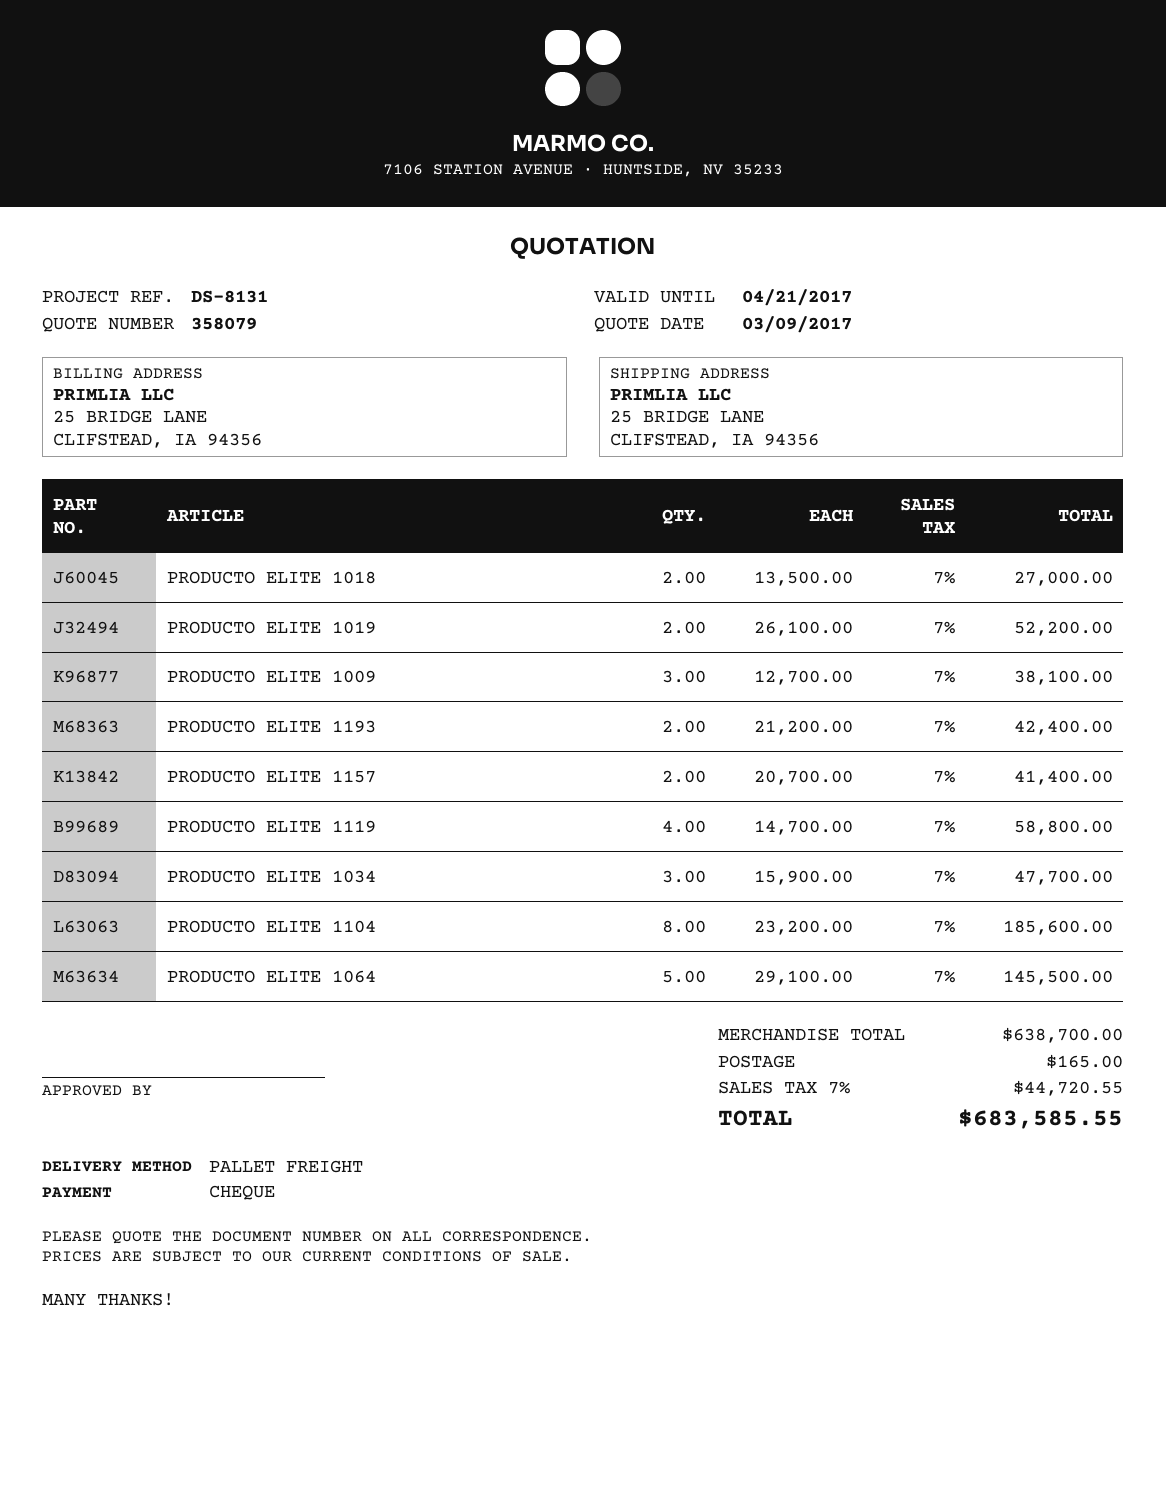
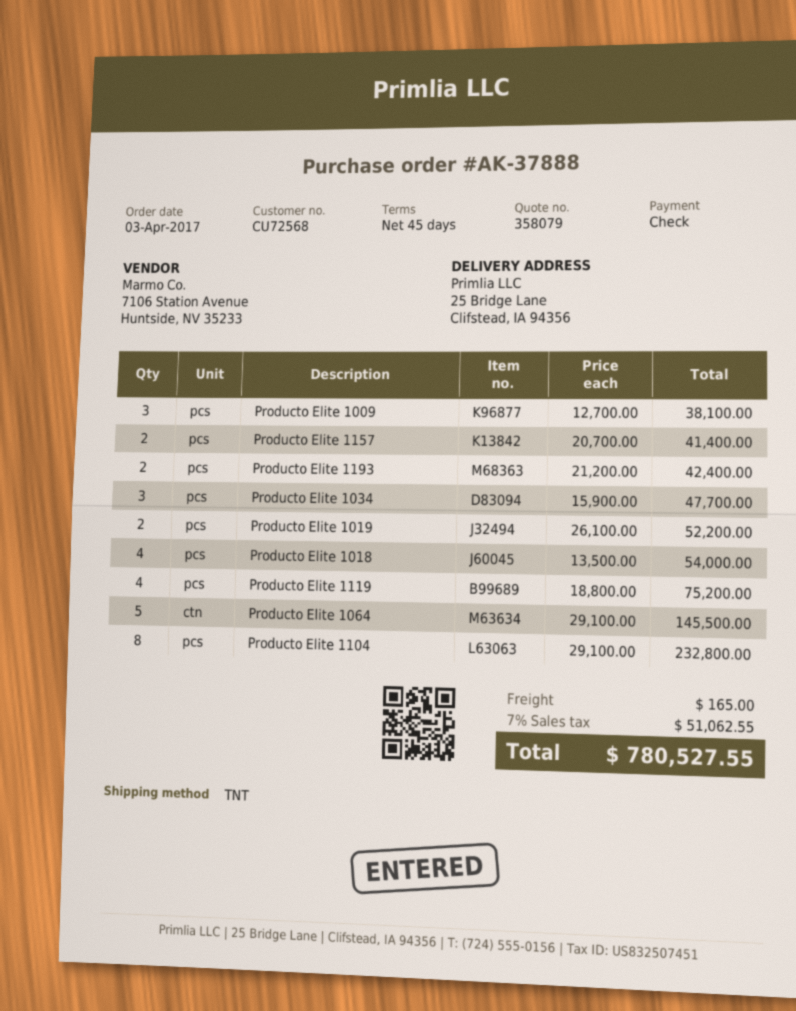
shipping method: pallet freight -> TNT
PRODUCTO ELITE 1018: 2 x 13500.00 = 27000.00 -> 4 x 13500.00 = 54000.00
PRODUCTO ELITE 1119: 4 x 14700.00 = 58800.00 -> 4 x 18800.00 = 75200.00
PRODUCTO ELITE 1104: 8 x 23200.00 = 185600.00 -> 8 x 29100.00 = 232800.00
tax: 7% = 44720.55 -> 7% = 51062.55
total: 683585.55 -> 780527.55

